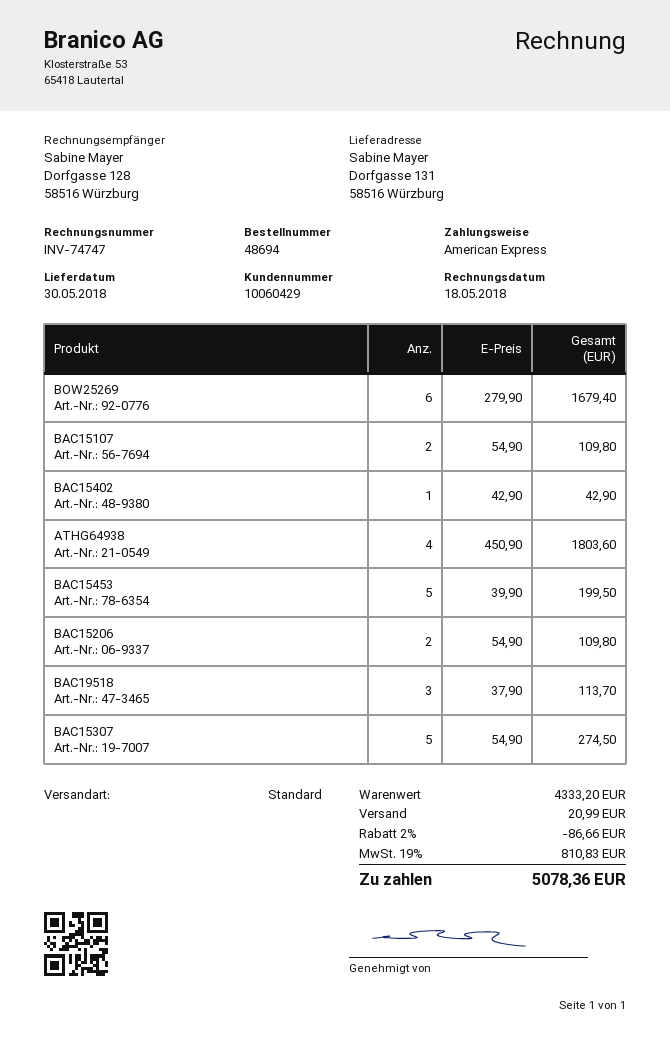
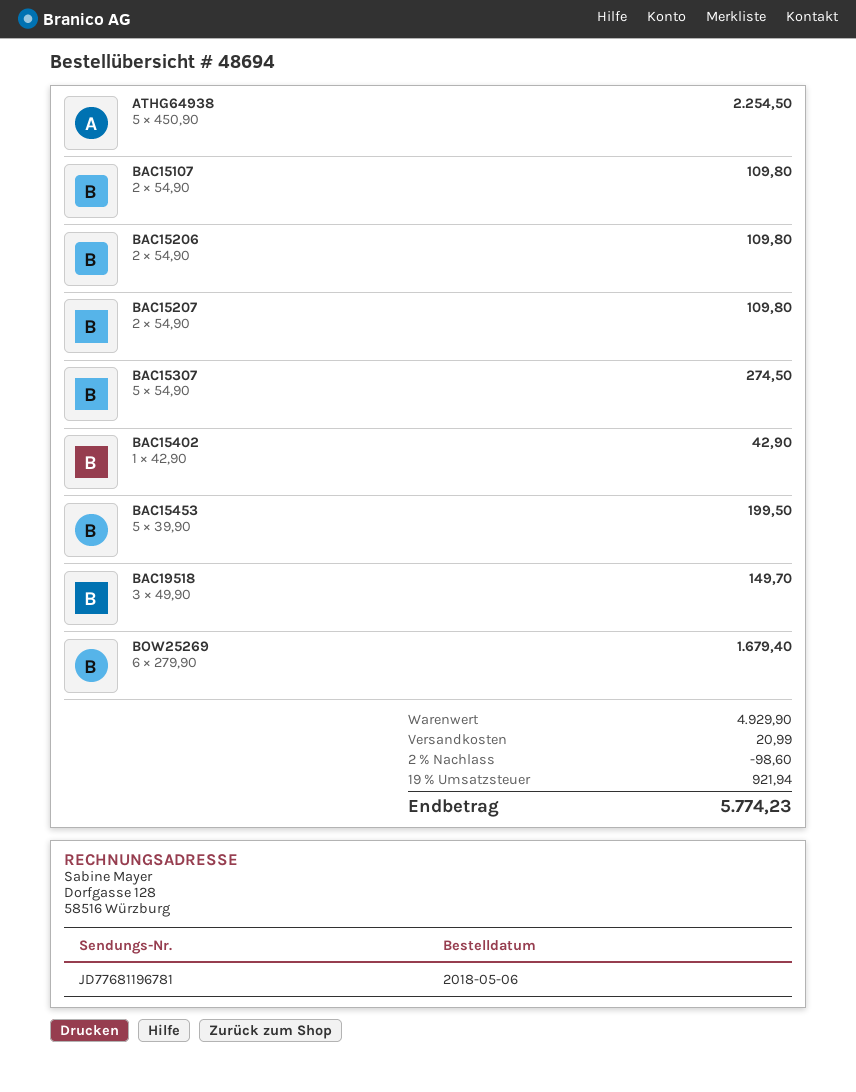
ATHG64938: 4 x 450.90 = 1803.60 -> 5 x 450.90 = 2254.50
BAC19518: 3 x 37.90 = 113.70 -> 3 x 49.90 = 149.70
BAC15207: none -> 2 x 54.90 = 109.80
subtotal: 4333.20 -> 4929.90
discount: 2% = 86.66 -> 2% = 98.60
tax: 19% = 810.83 -> 19% = 921.94
total: 5078.36 -> 5774.23

